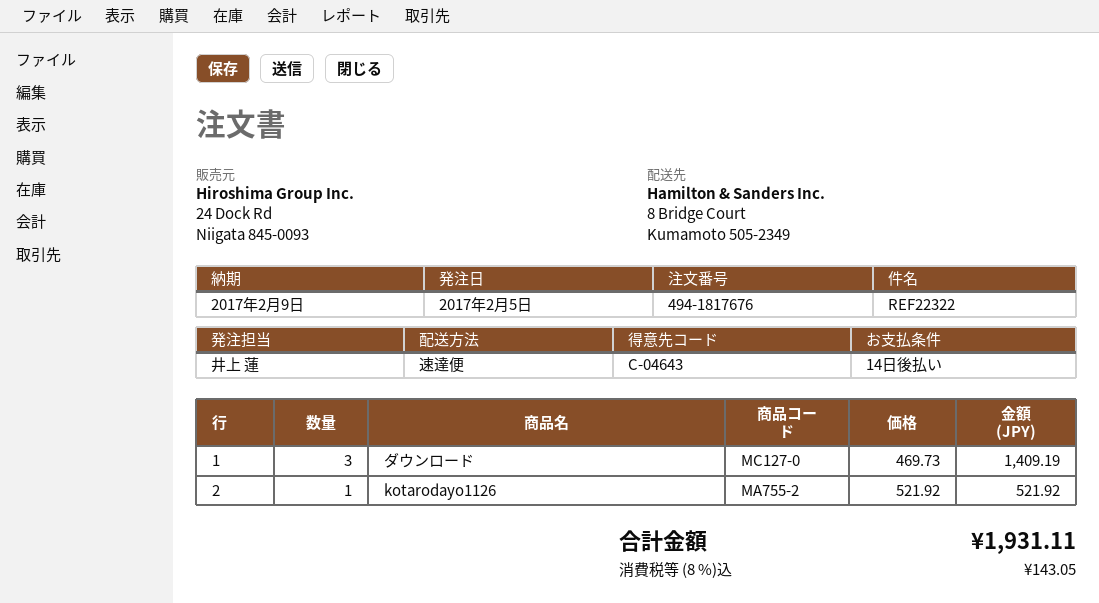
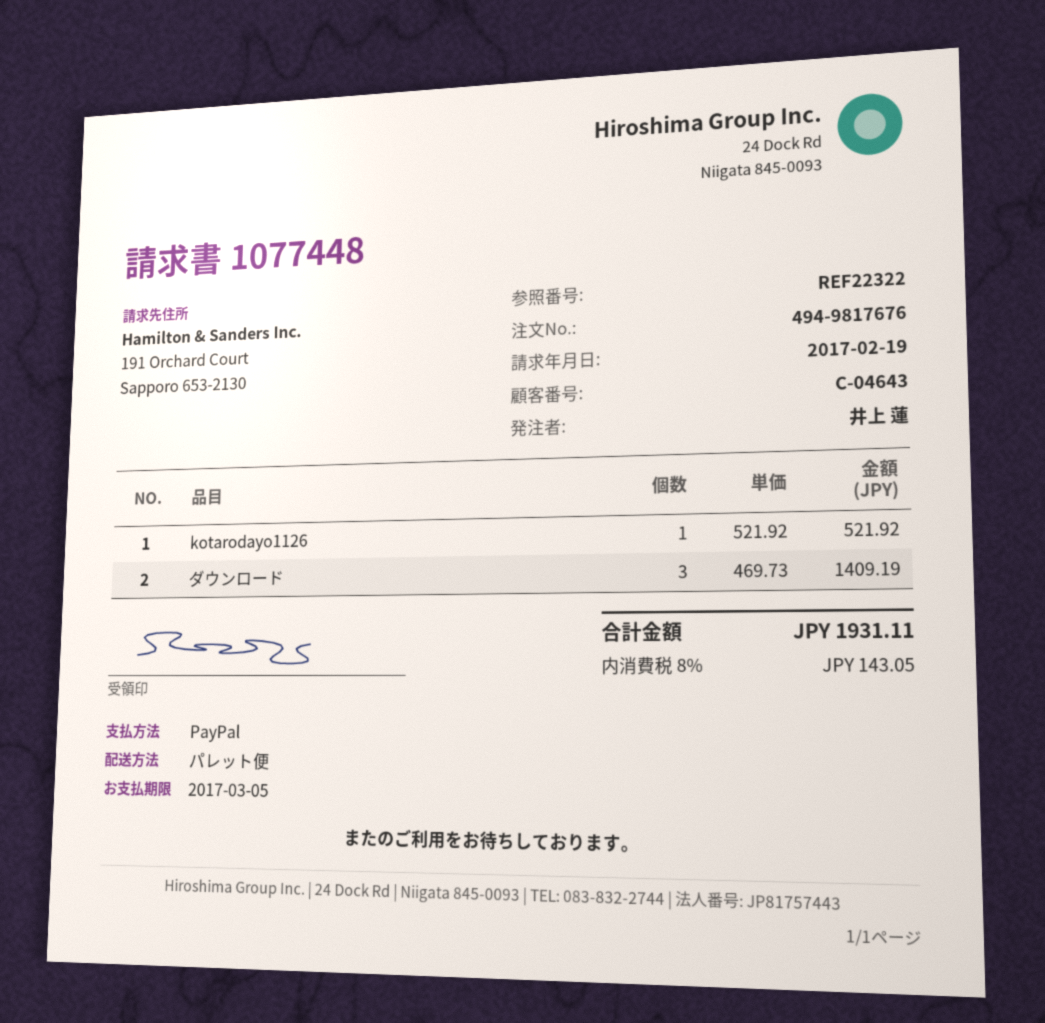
order number: 494-1817676 -> 494-9817676
shipping method: express -> pallet freight

